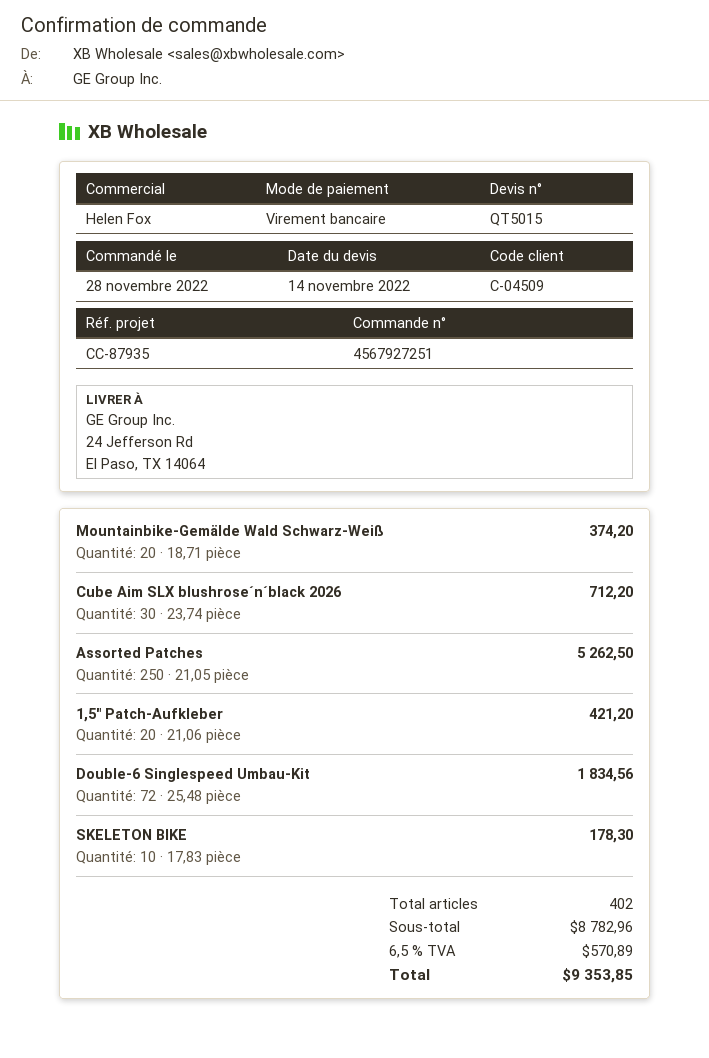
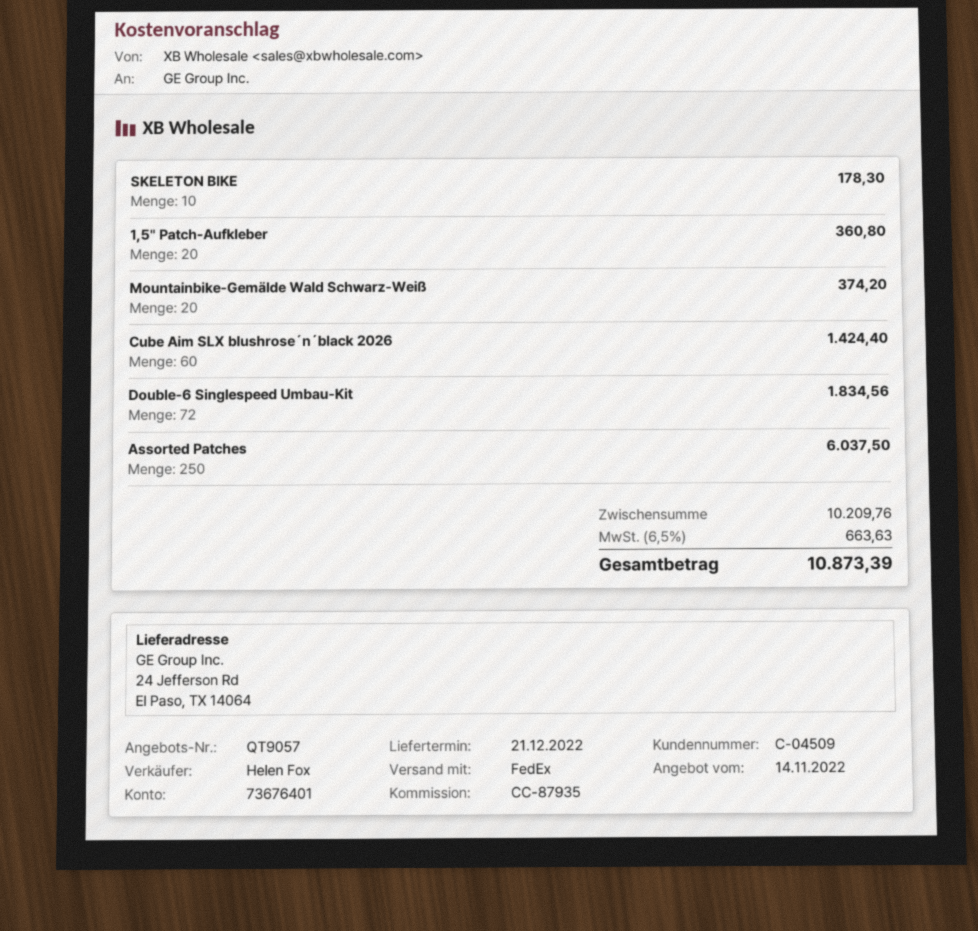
quote number: QT5015 -> QT9057
Cube Aim SLX blushrose´n´black 2026: 30 for 712.20 -> 60 for 1424.40
Assorted Patches: 250 for 5262.50 -> 250 for 6037.50
1,5" Patch-Aufkleber: 20 for 421.20 -> 20 for 360.80
subtotal: 8782.96 -> 10209.76
tax: 6.5% = 570.89 -> 6.5% = 663.63
total: 9353.85 -> 10873.39

